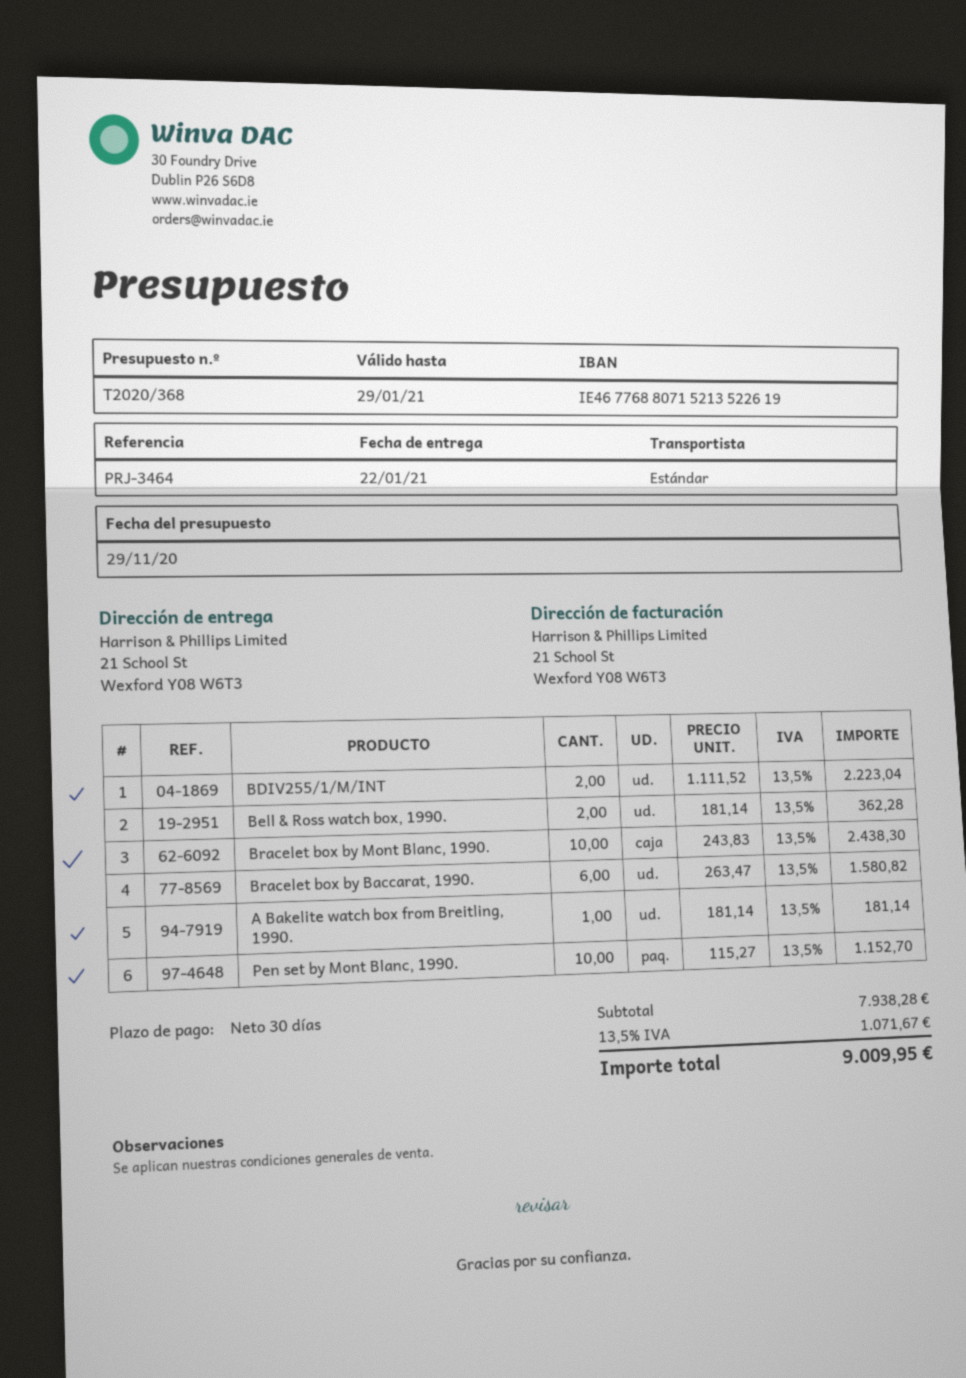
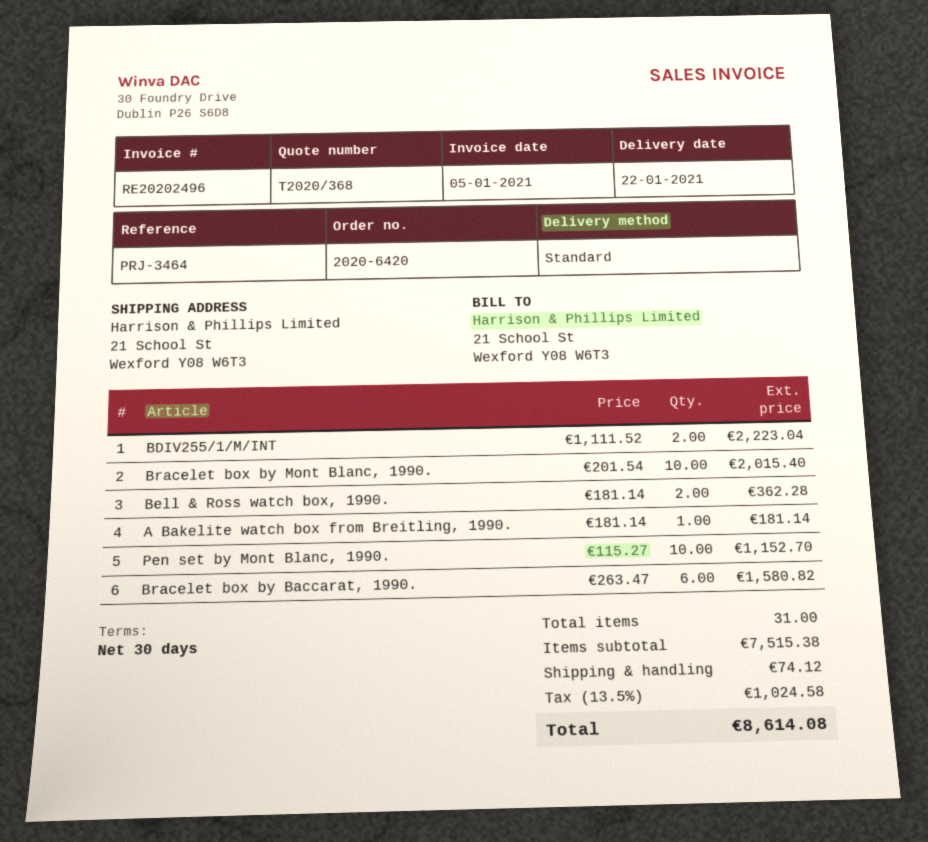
Bracelet box by Mont Blanc, 1990.: 10 x 243.83 = 2438.30 -> 10 x 201.54 = 2015.40
subtotal: 7938.28 -> 7515.38
shipping: none -> 74.12
tax: 13.5% = 1071.67 -> 13.5% = 1024.58
total: 9009.95 -> 8614.08

